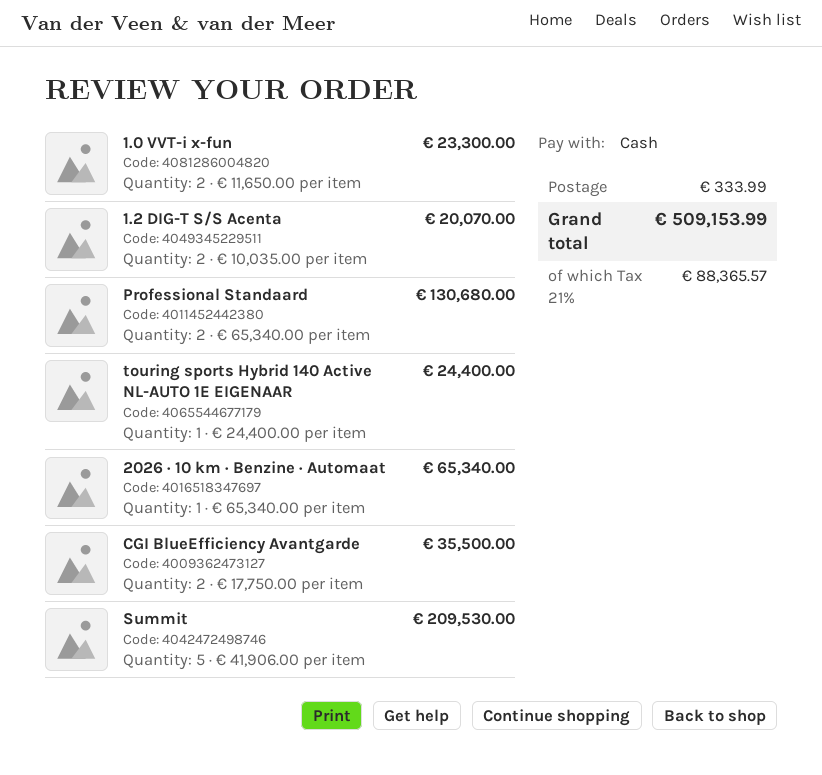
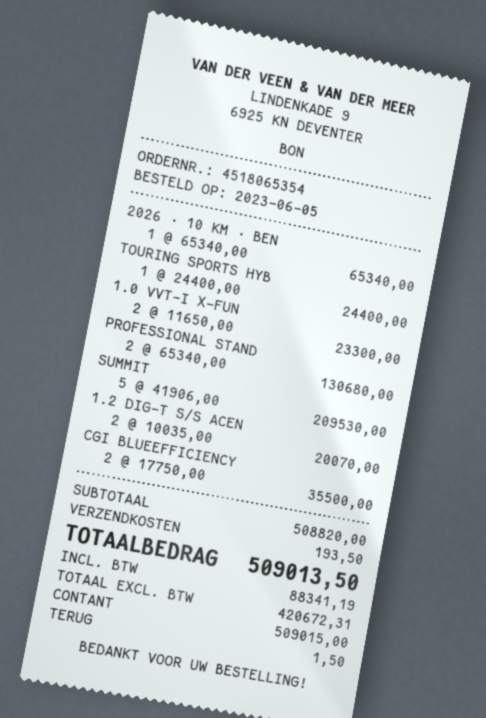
shipping: 333.99 -> 193.50
tax: 88365.57 -> 88341.19
total: 509153.99 -> 509013.50

